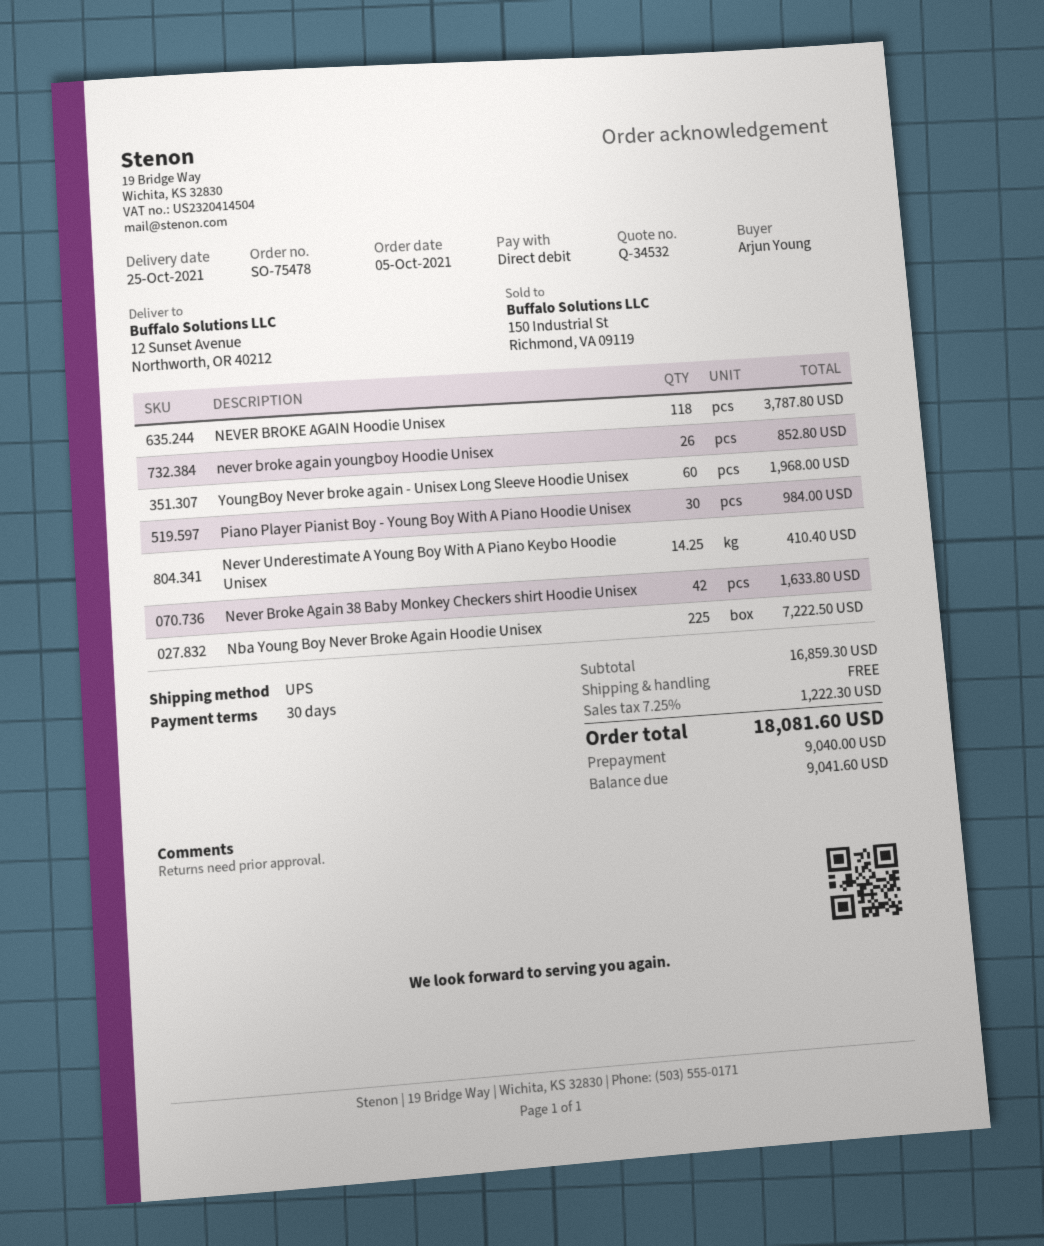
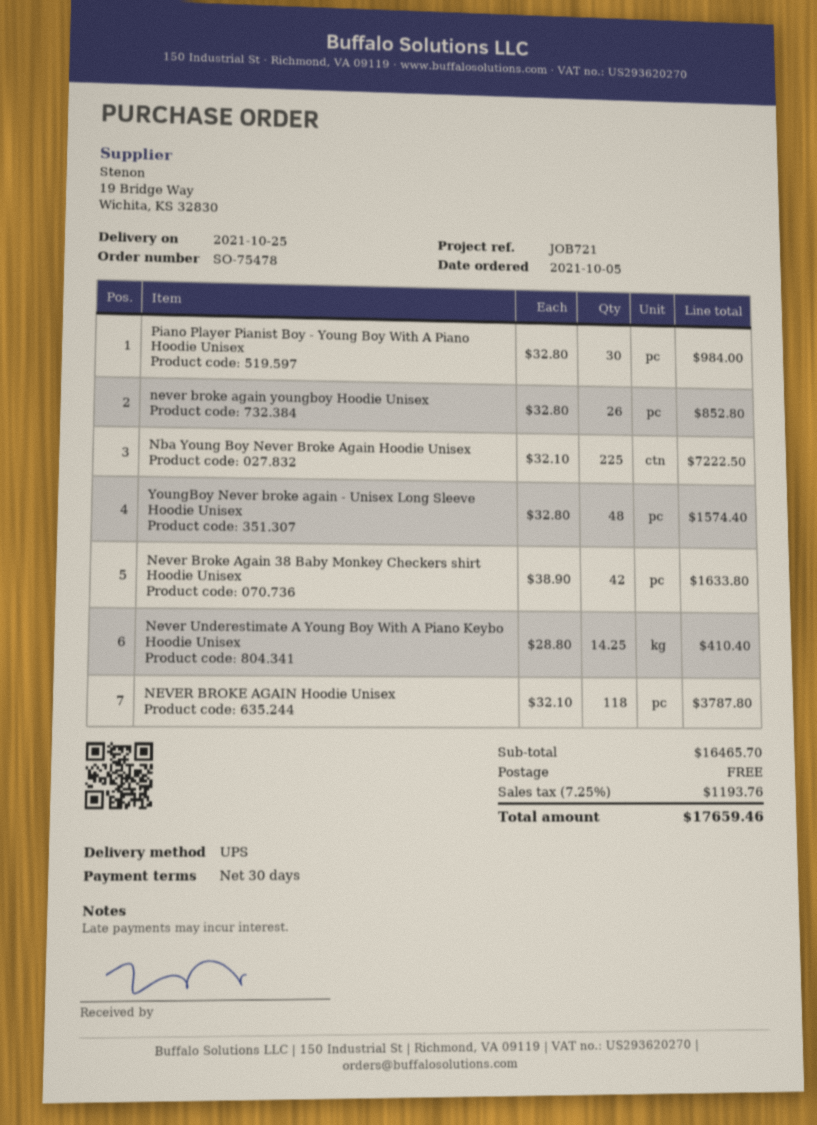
YoungBoy Never broke again - Unisex Long Sleeve Hoodie Unisex: 60 for 1968.00 -> 48 for 1574.40
subtotal: 16859.30 -> 16465.70
tax: 7.25% = 1222.30 -> 7.25% = 1193.76
total: 18081.60 -> 17659.46

